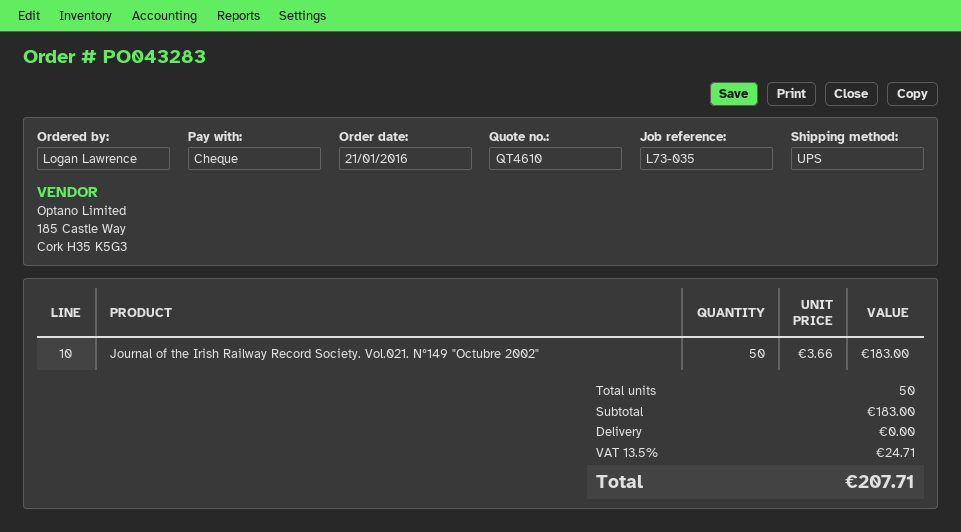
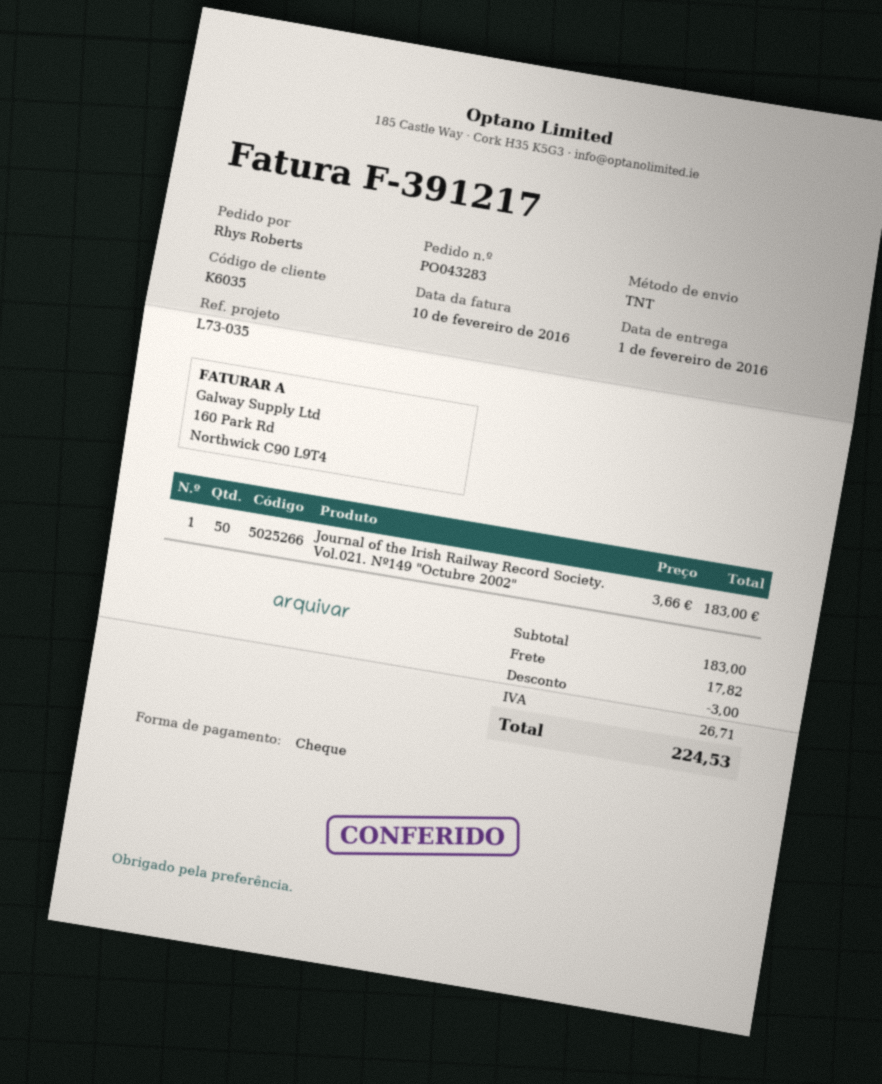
ordered by: Logan Lawrence -> Rhys Roberts
shipping method: UPS -> TNT
discount: none -> 3.00
shipping: 0.00 -> 17.82
tax: 24.71 -> 26.71
total: 207.71 -> 224.53

